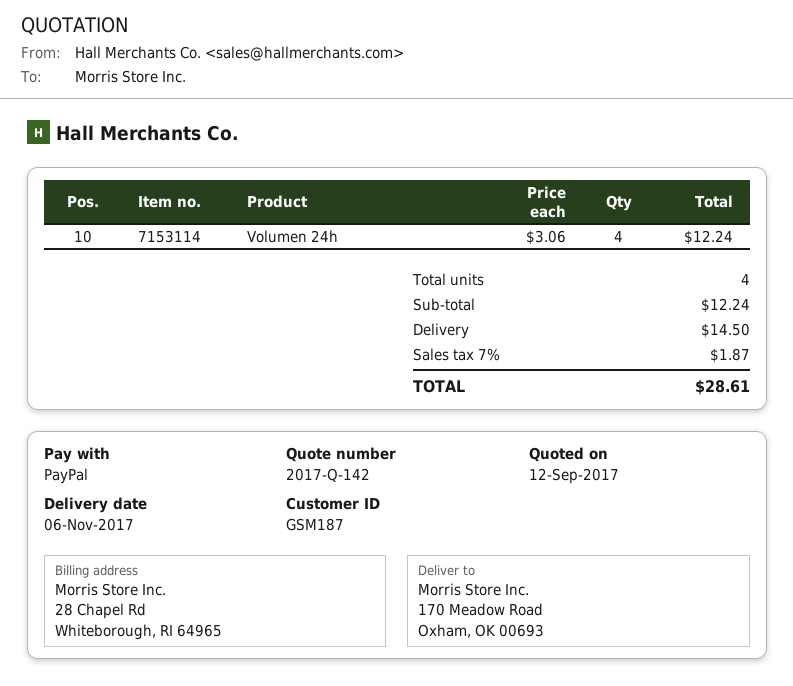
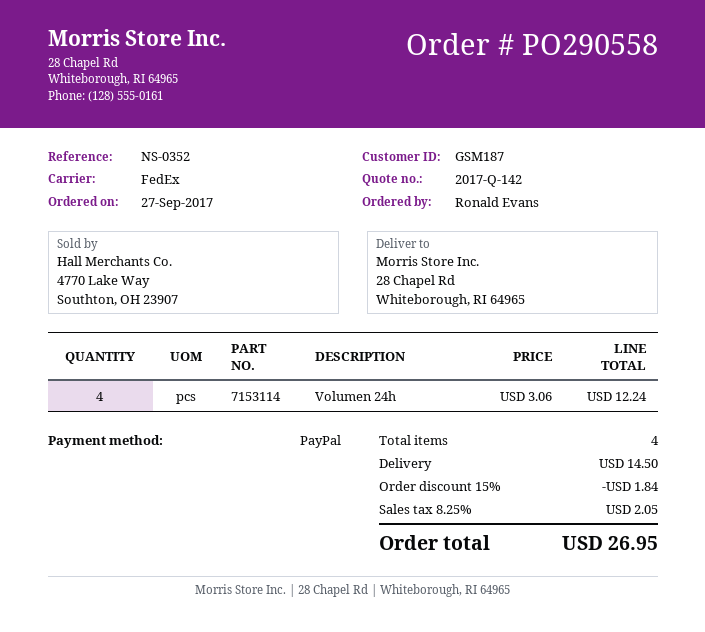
ship to: 170 Meadow Road, Oxham, OK 00693 -> 28 Chapel Rd, Whiteborough, RI 64965
discount: none -> 15% = 1.84
tax: 7% = 1.87 -> 8.25% = 2.05
total: 28.61 -> 26.95

